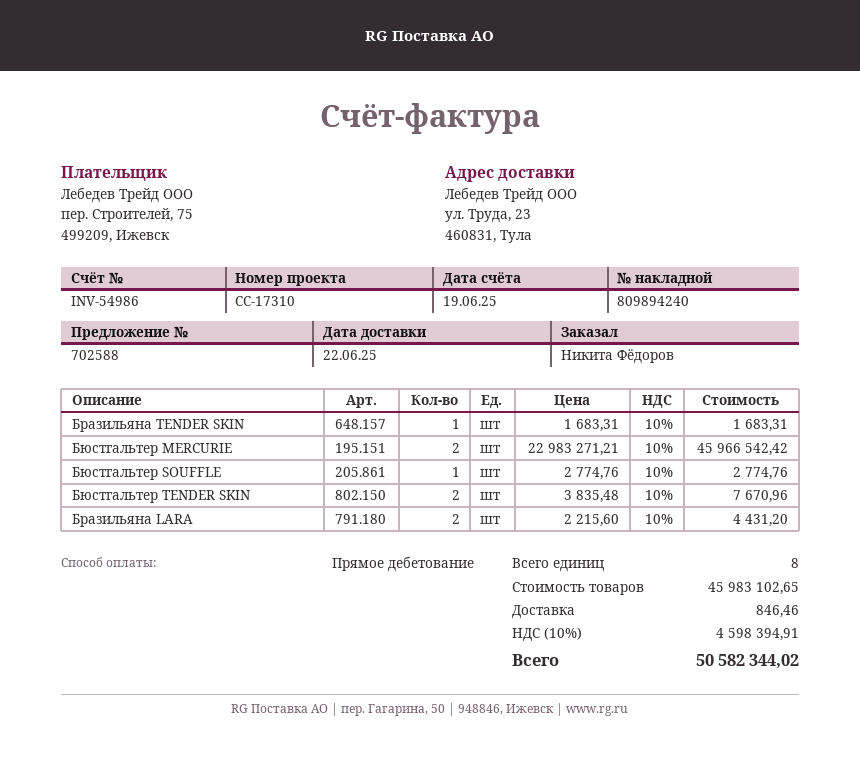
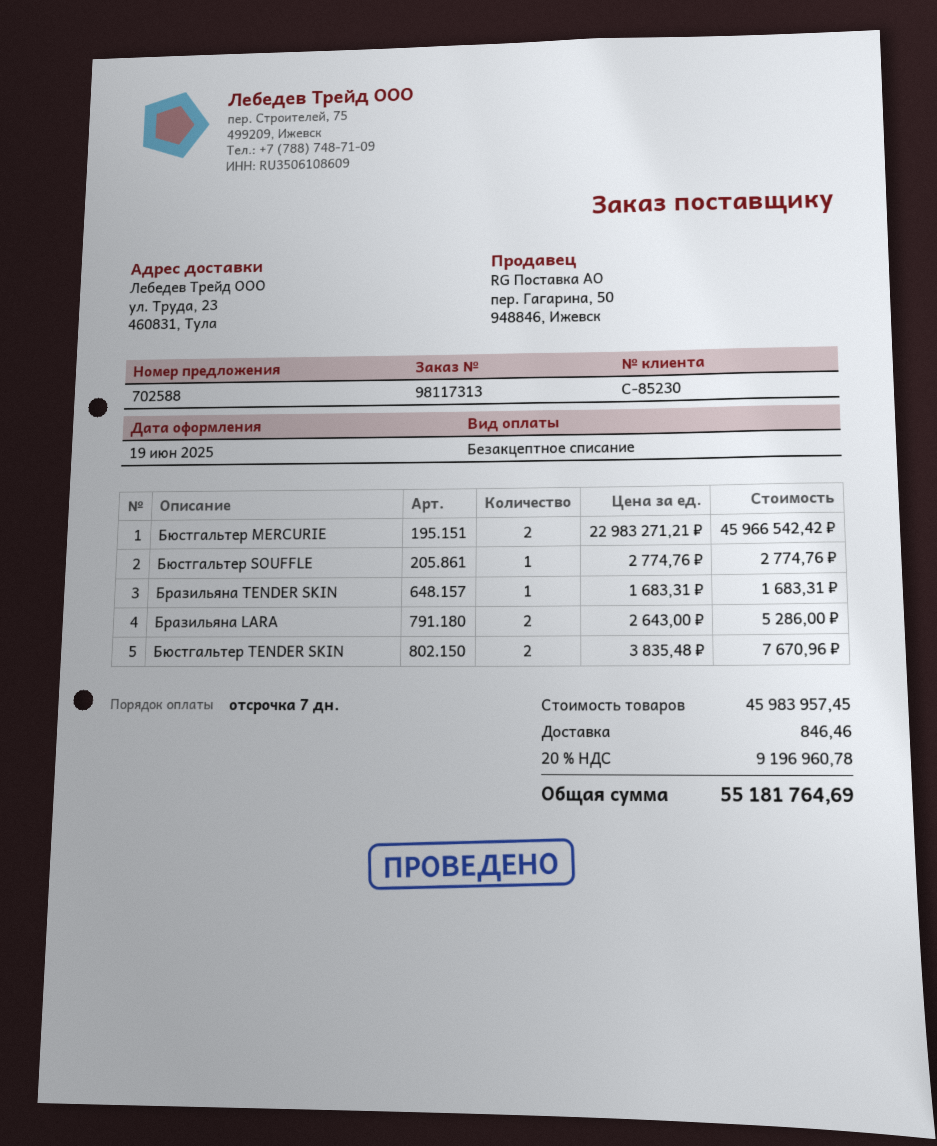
Бразильяна LARA: 2 x 2215.60 = 4431.20 -> 2 x 2643.00 = 5286.00
subtotal: 45983102.65 -> 45983957.45
tax: 10% = 4598394.91 -> 20% = 9196960.78
total: 50582344.02 -> 55181764.69

